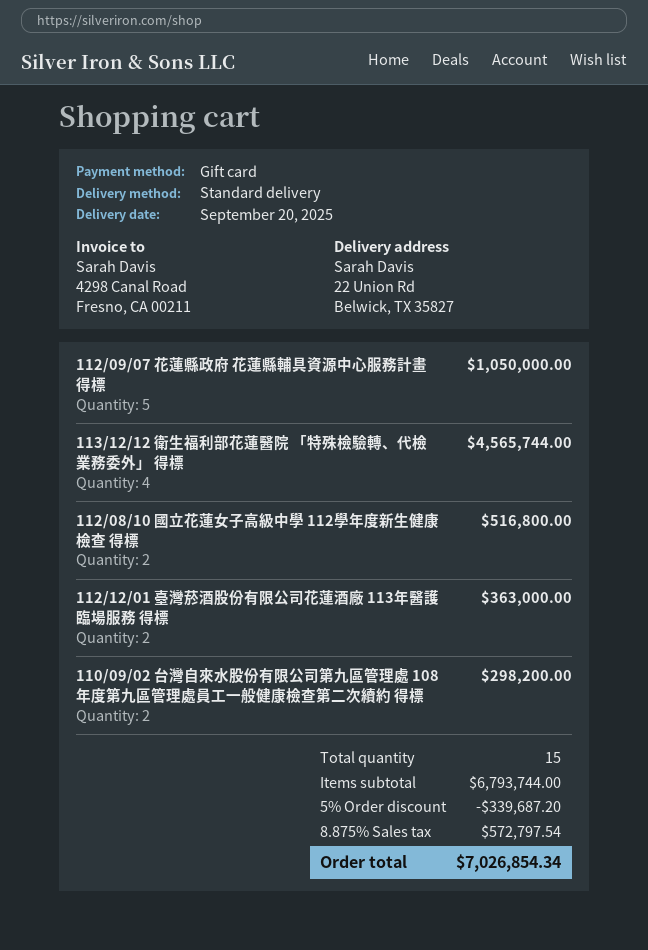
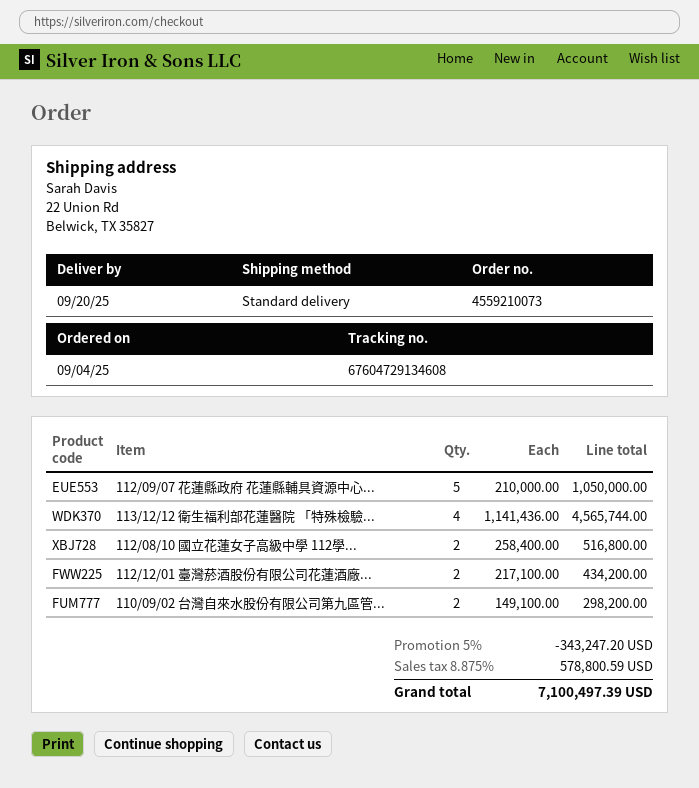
112/12/01 臺灣菸酒股份有限公司花蓮酒廠 113年醫護臨場服務 得標: 2 for 363000.00 -> 2 for 434200.00
discount: 5% = 339687.20 -> 5% = 343247.20
tax: 8.875% = 572797.54 -> 8.875% = 578800.59
total: 7026854.34 -> 7100497.39

